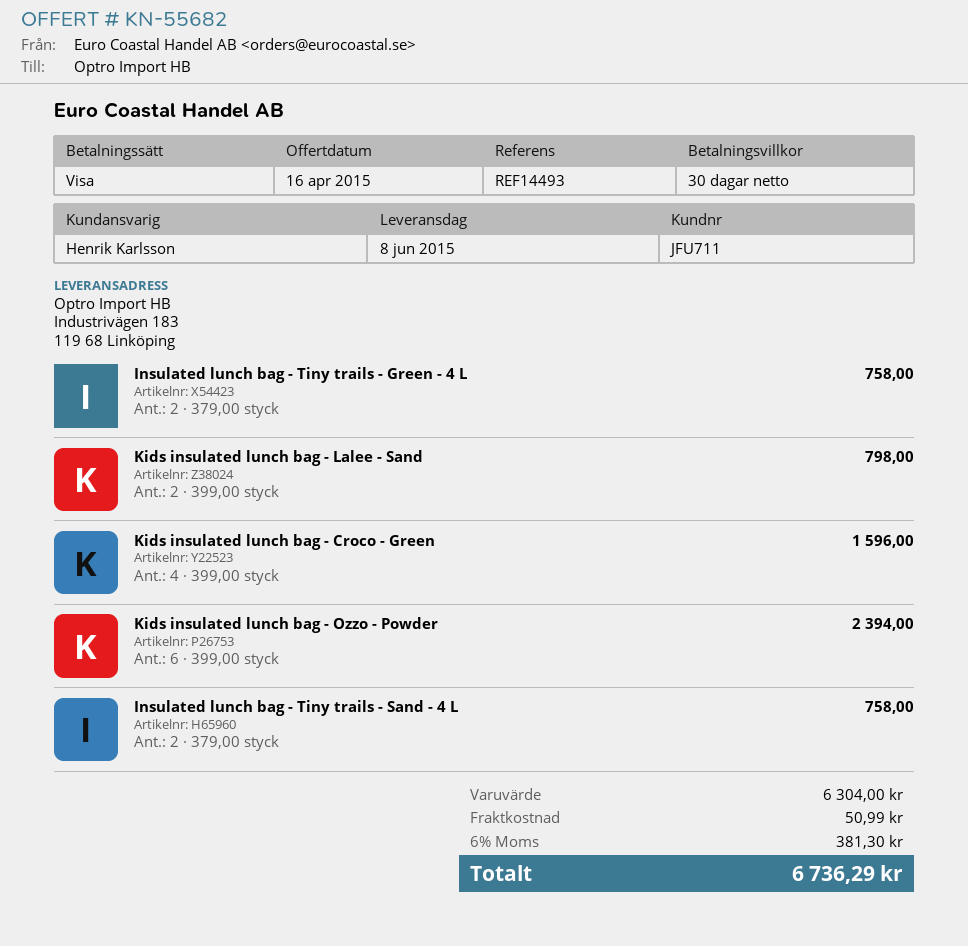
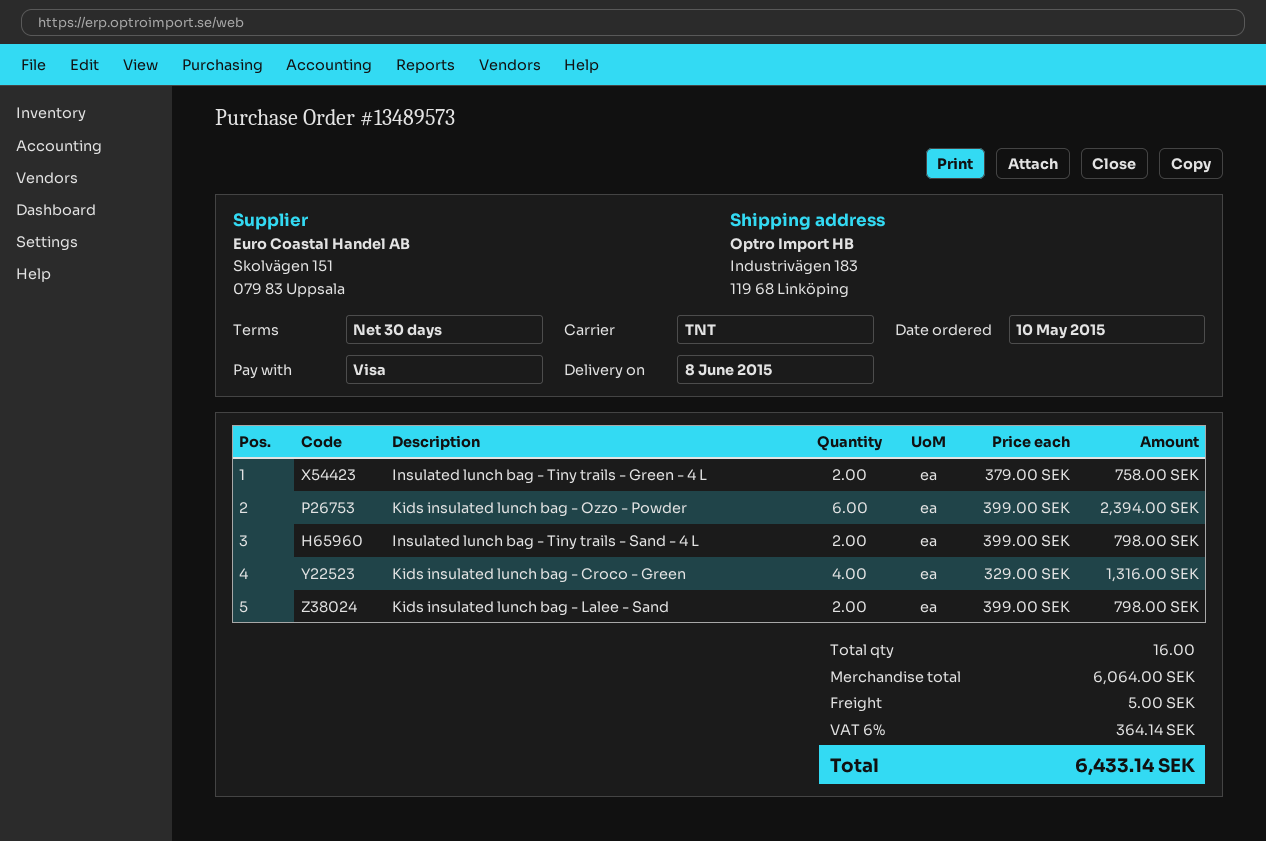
Kids insulated lunch bag - Croco - Green: 4 x 399.00 = 1596.00 -> 4 x 329.00 = 1316.00
Insulated lunch bag - Tiny trails - Sand - 4 L: 2 x 379.00 = 758.00 -> 2 x 399.00 = 798.00
subtotal: 6304.00 -> 6064.00
shipping: 50.99 -> 5.00
tax: 6% = 381.30 -> 6% = 364.14
total: 6736.29 -> 6433.14

